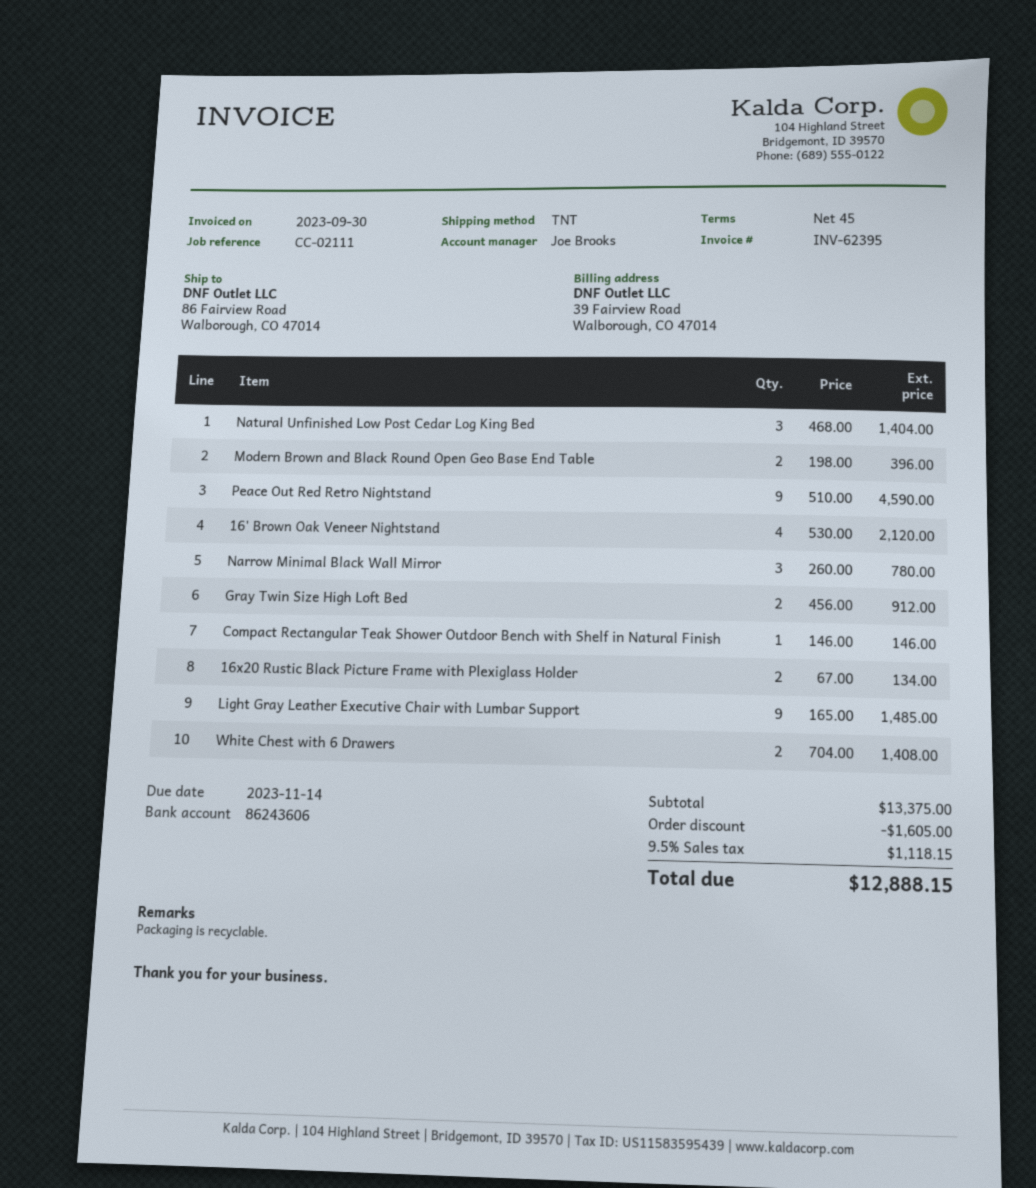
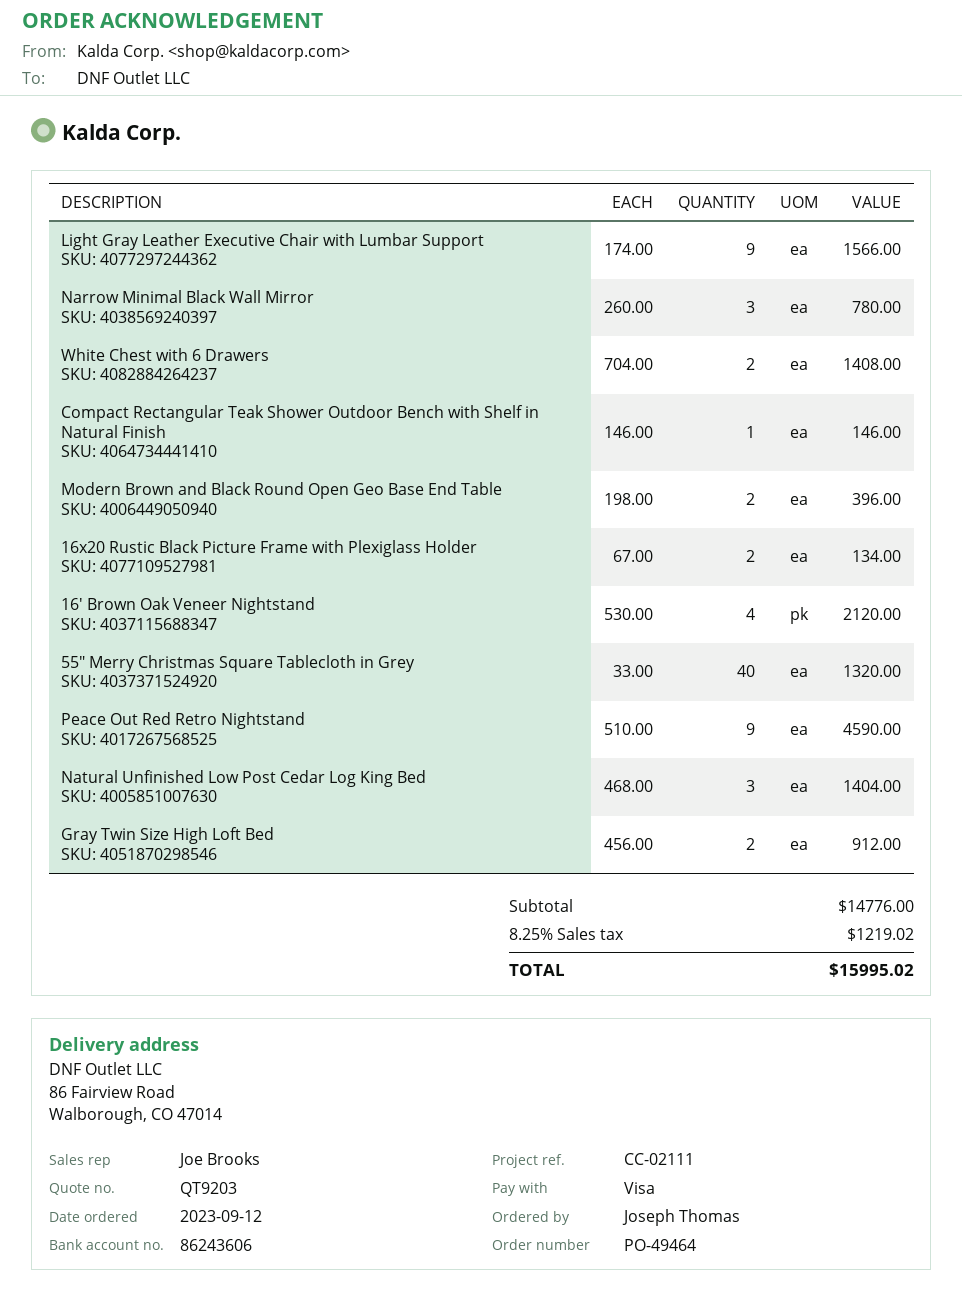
Light Gray Leather Executive Chair with Lumbar Support: 9 x 165.00 = 1485.00 -> 9 x 174.00 = 1566.00
55" Merry Christmas Square Tablecloth in Grey: none -> 40 x 33.00 = 1320.00
subtotal: 13375.00 -> 14776.00
discount: 1605.00 -> none
tax: 9.5% = 1118.15 -> 8.25% = 1219.02
total: 12888.15 -> 15995.02

